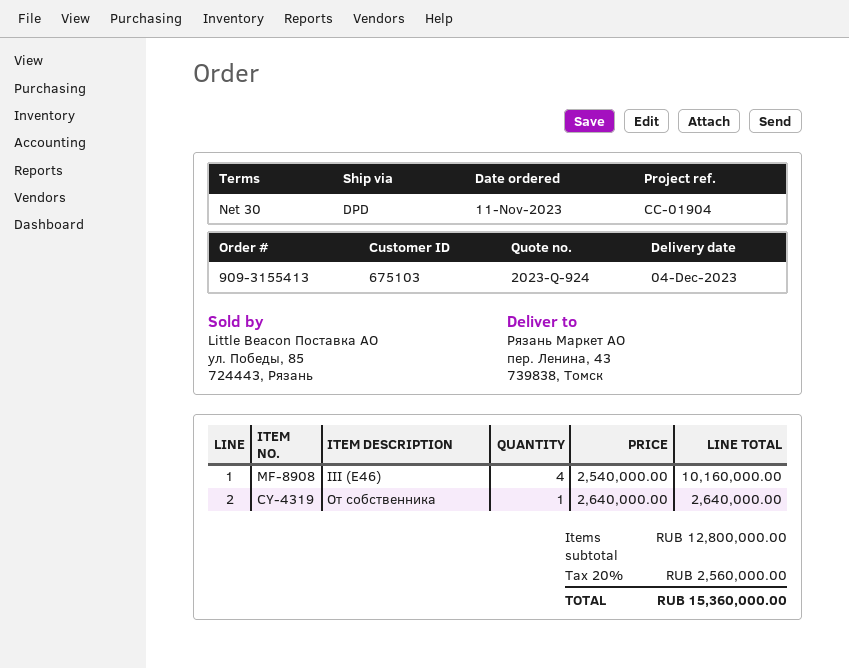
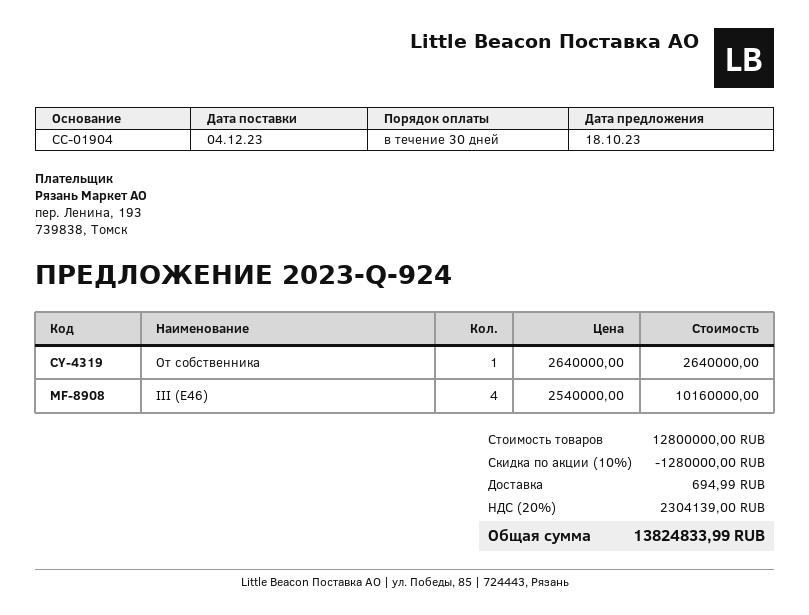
discount: none -> 10% = 1280000.00
shipping: none -> 694.99
tax: 20% = 2560000.00 -> 20% = 2304139.00
total: 15360000.00 -> 13824833.99

